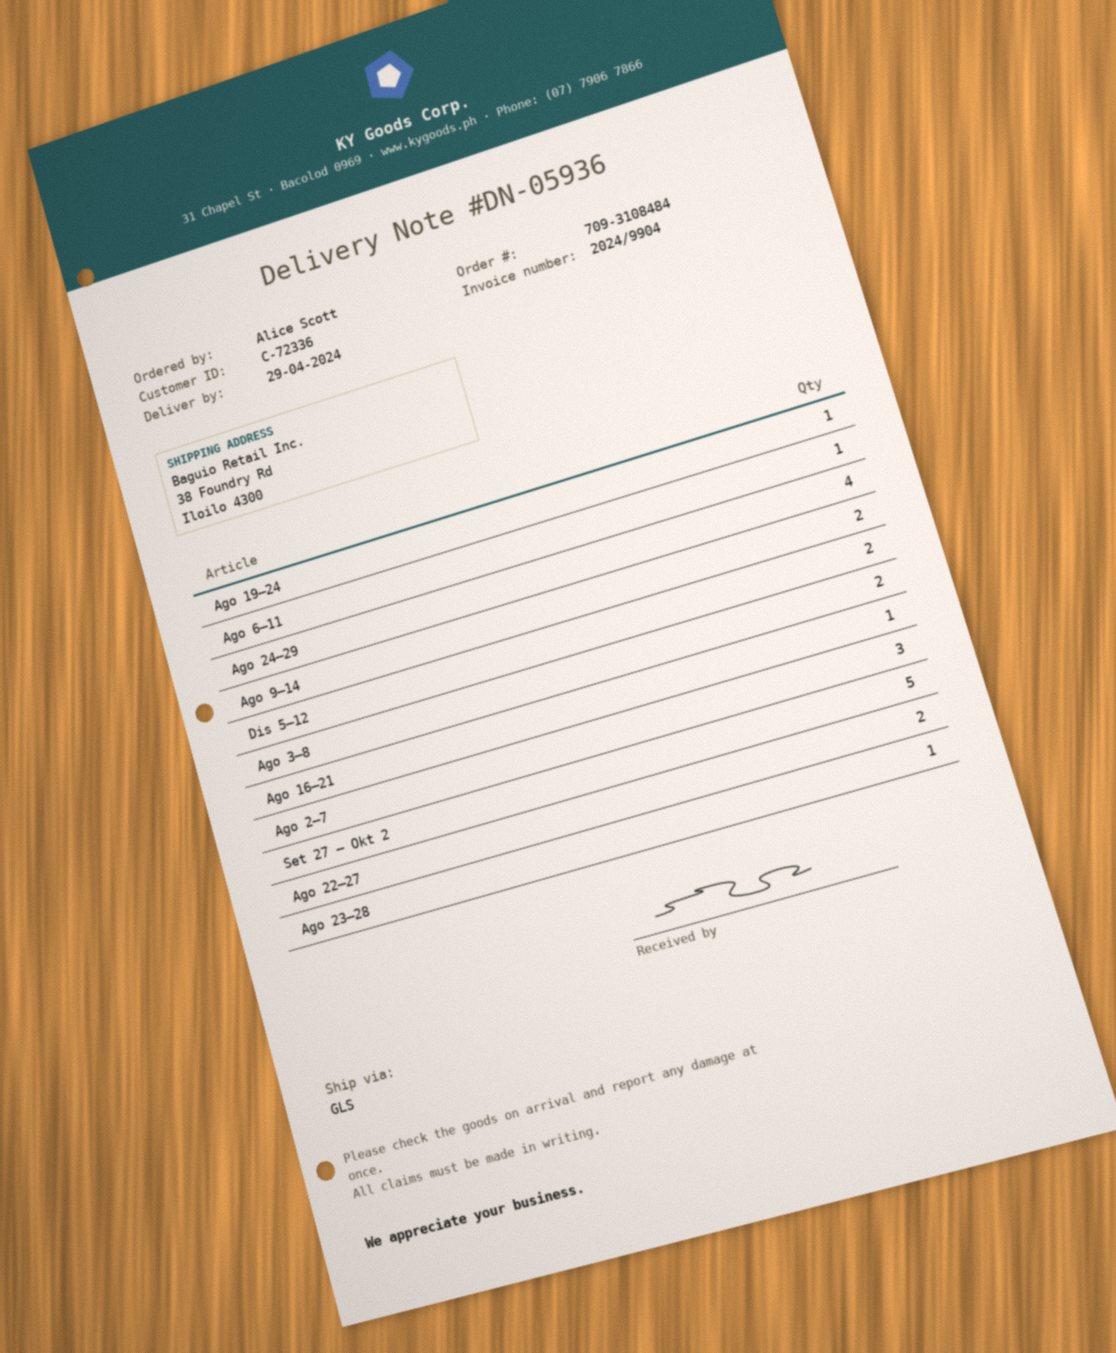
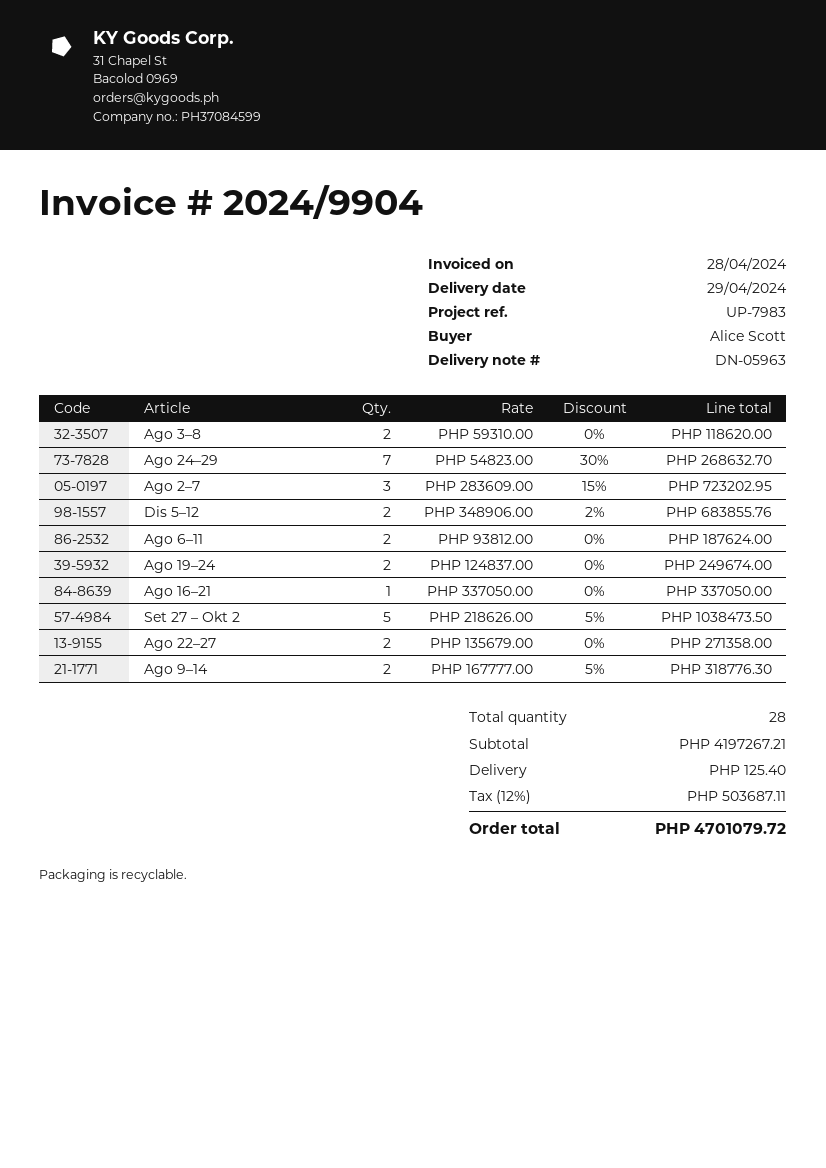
delivery note number: DN-05936 -> DN-05963
Ago 19–24: 1 -> 2
Ago 6–11: 1 -> 2
Ago 24–29: 4 -> 7
Ago 23–28: 1 -> none

